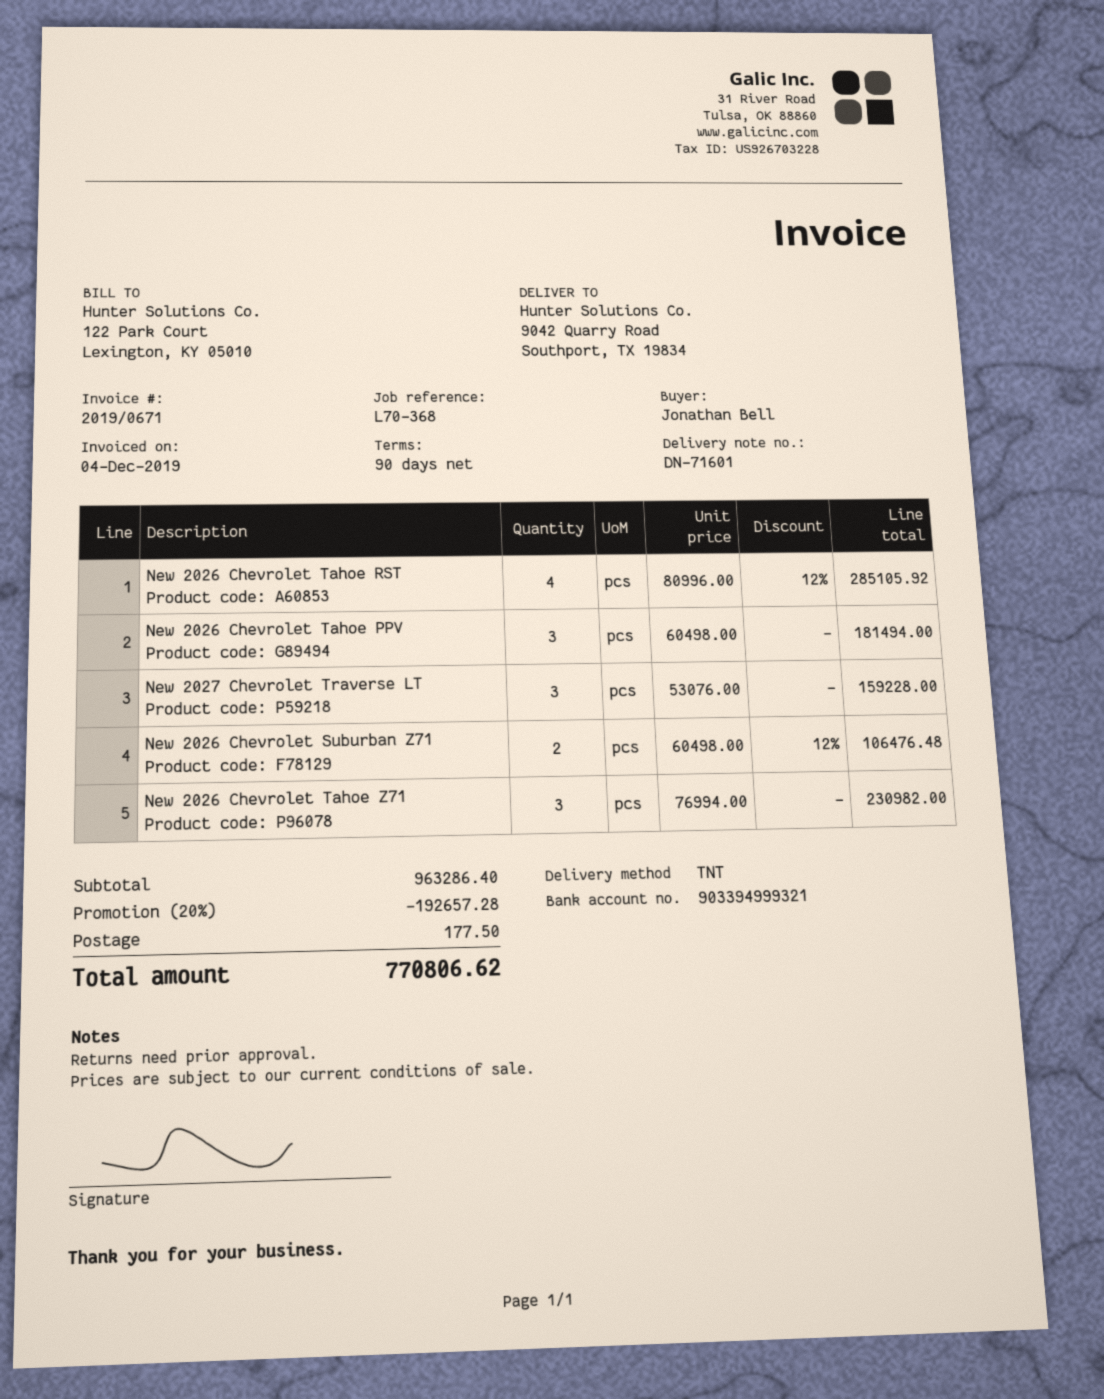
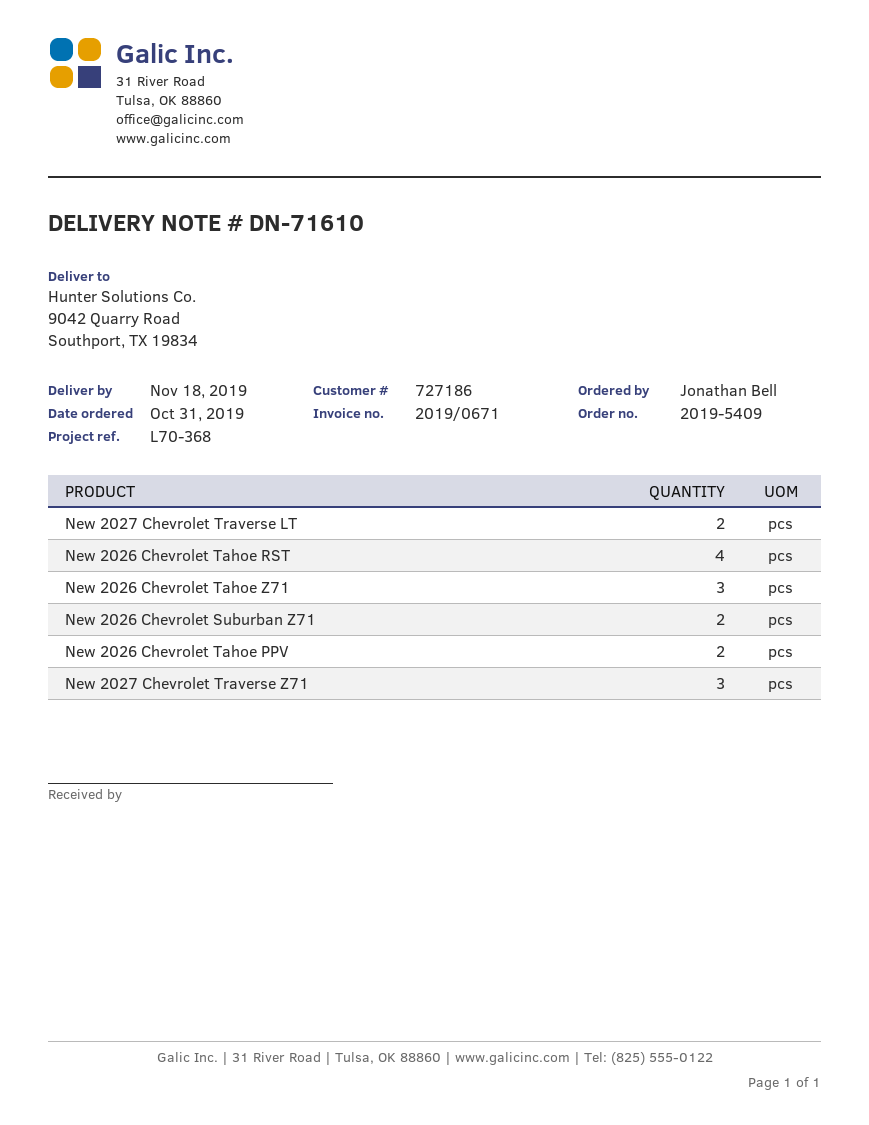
delivery note number: DN-71601 -> DN-71610
New 2026 Chevrolet Tahoe PPV: 3 -> 2
New 2027 Chevrolet Traverse LT: 3 -> 2
New 2027 Chevrolet Traverse Z71: none -> 3

